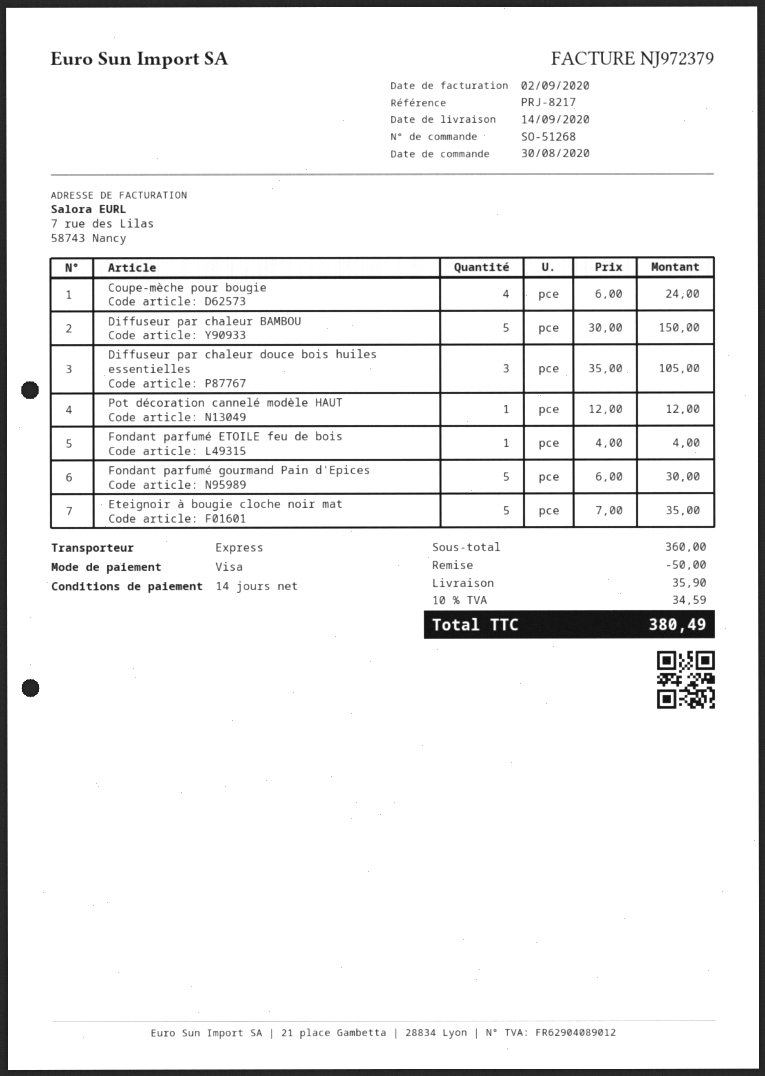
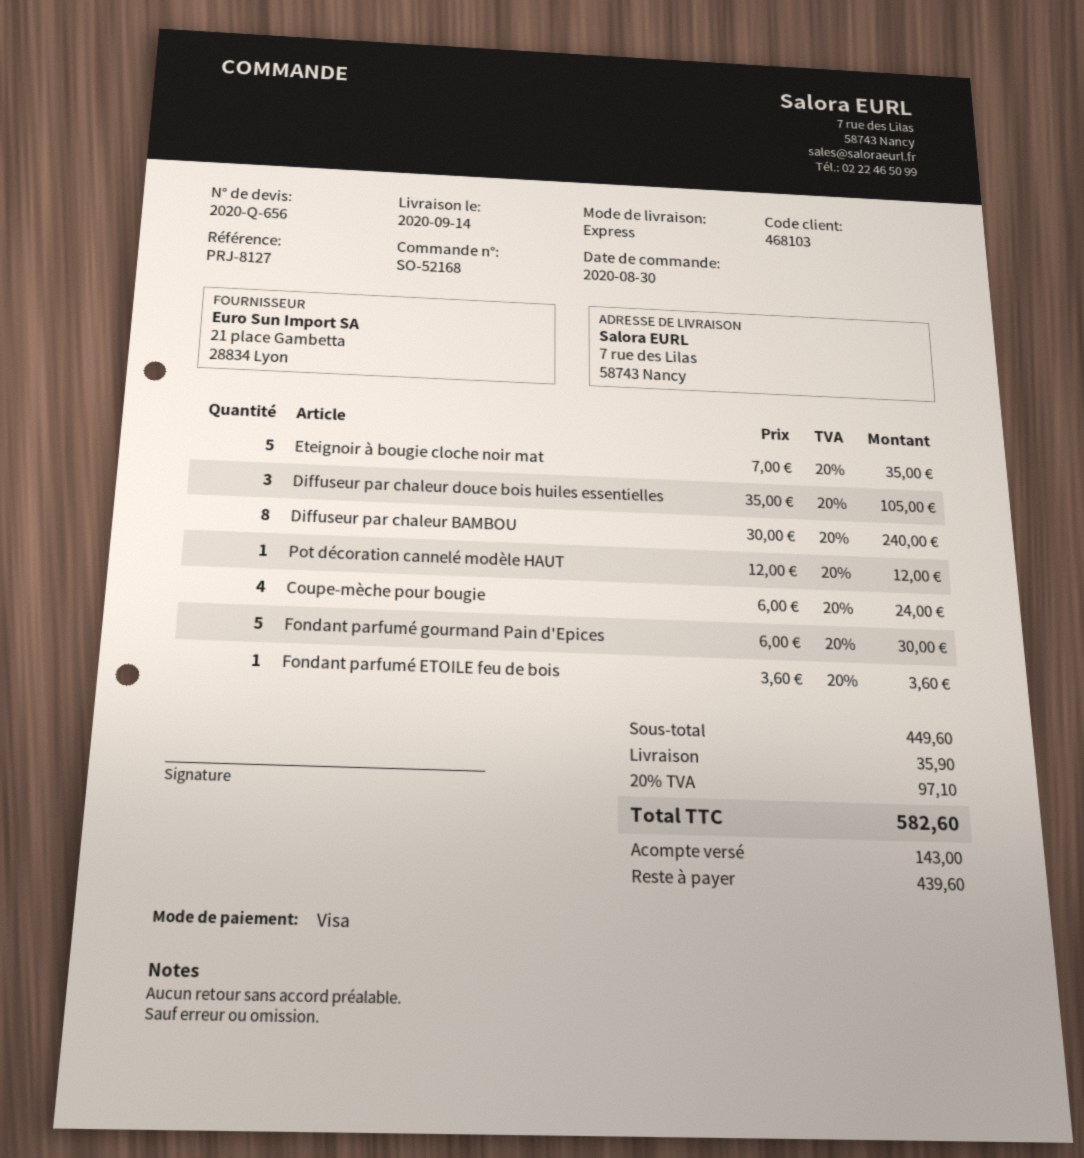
order number: SO-51268 -> SO-52168
reference: PRJ-8217 -> PRJ-8127
Diffuseur par chaleur BAMBOU: 5 x 30.00 = 150.00 -> 8 x 30.00 = 240.00
Fondant parfumé ETOILE feu de bois: 1 x 4.00 = 4.00 -> 1 x 3.60 = 3.60
subtotal: 360.00 -> 449.60
discount: 50.00 -> none
tax: 10% = 34.59 -> 20% = 97.10
total: 380.49 -> 582.60

